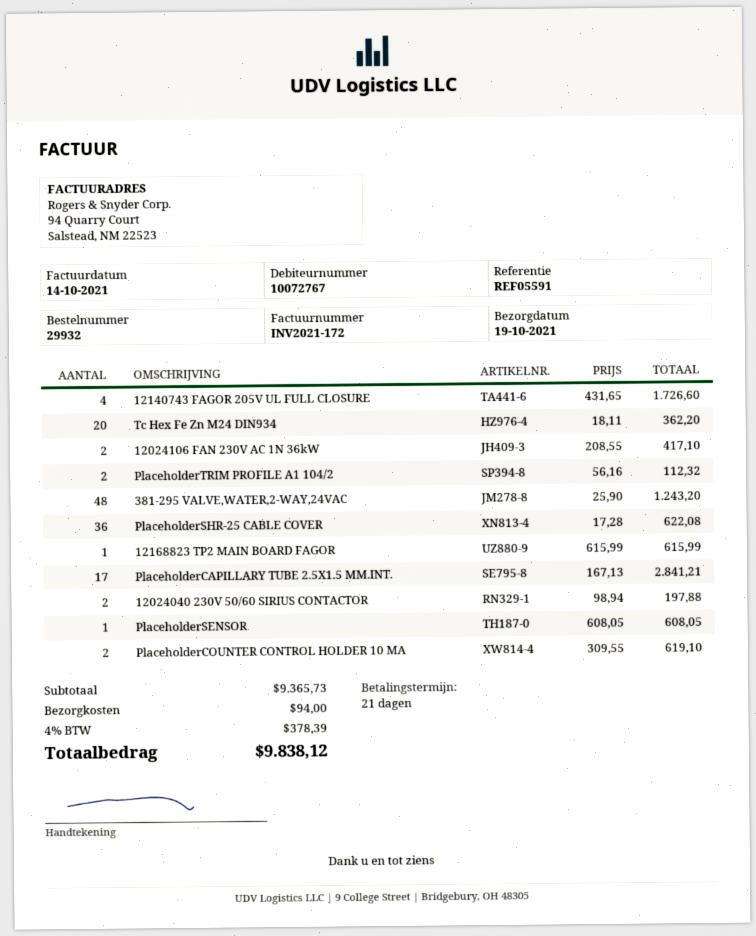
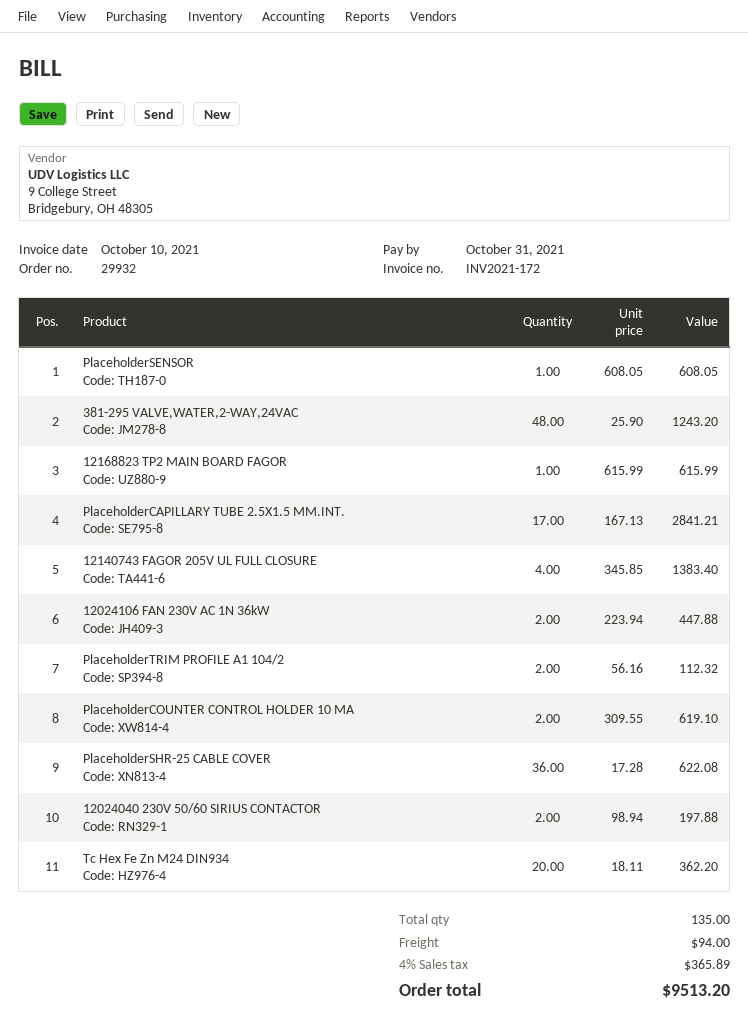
invoice date: 2021-10-14 -> 2021-10-10
12140743 FAGOR 205V UL FULL CLOSURE: 4 x 431.65 = 1726.60 -> 4 x 345.85 = 1383.40
12024106 FAN 230V AC 1N 36kW: 2 x 208.55 = 417.10 -> 2 x 223.94 = 447.88
tax: 4% = 378.39 -> 4% = 365.89
total: 9838.12 -> 9513.20

